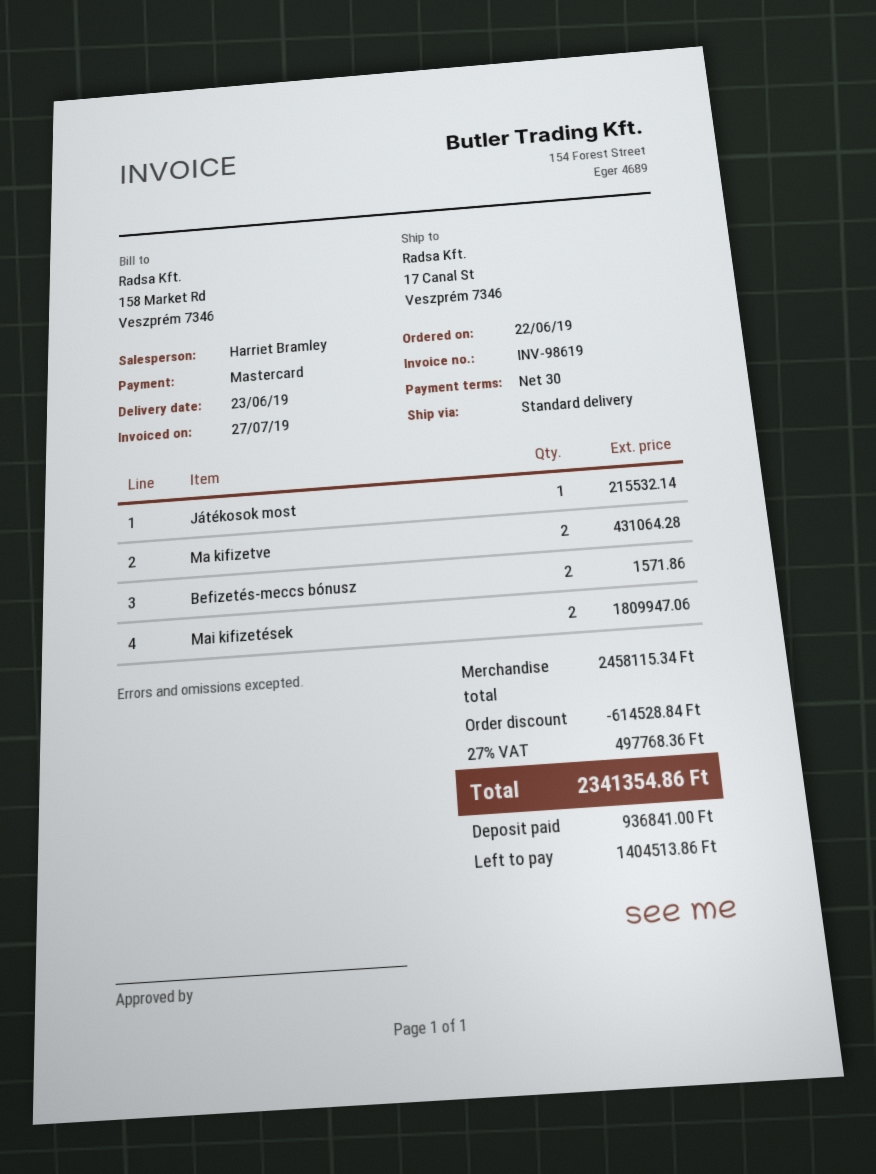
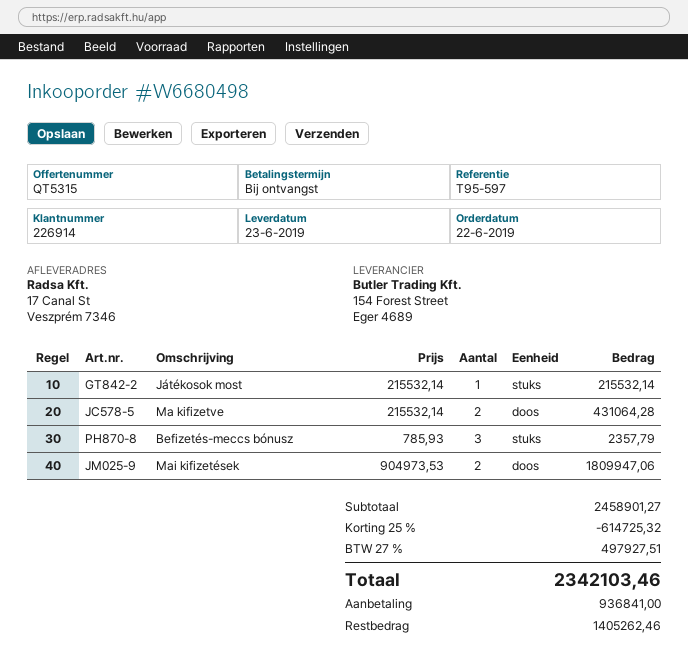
payment terms: 30 days -> on receipt
Befizetés-meccs bónusz: 2 for 1571.86 -> 3 for 2357.79
subtotal: 2458115.34 -> 2458901.27
discount: 614528.84 -> 614725.32
tax: 27% = 497768.36 -> 27% = 497927.51
total: 2341354.86 -> 2342103.46
balance: 1404513.86 -> 1405262.46

